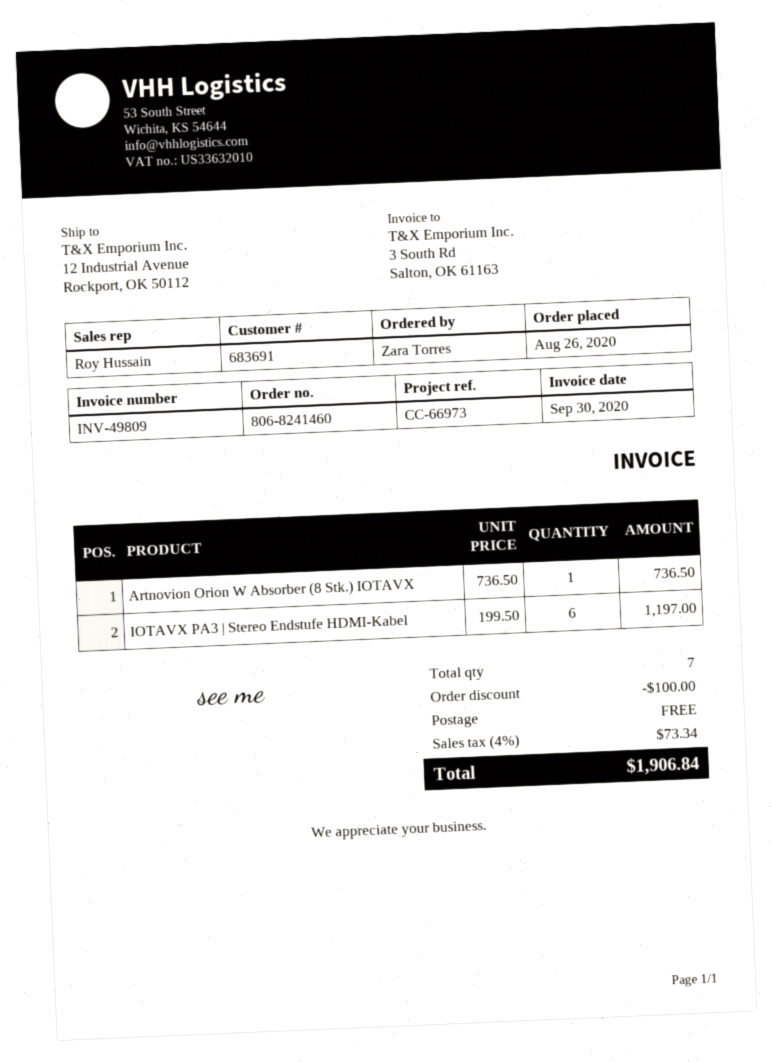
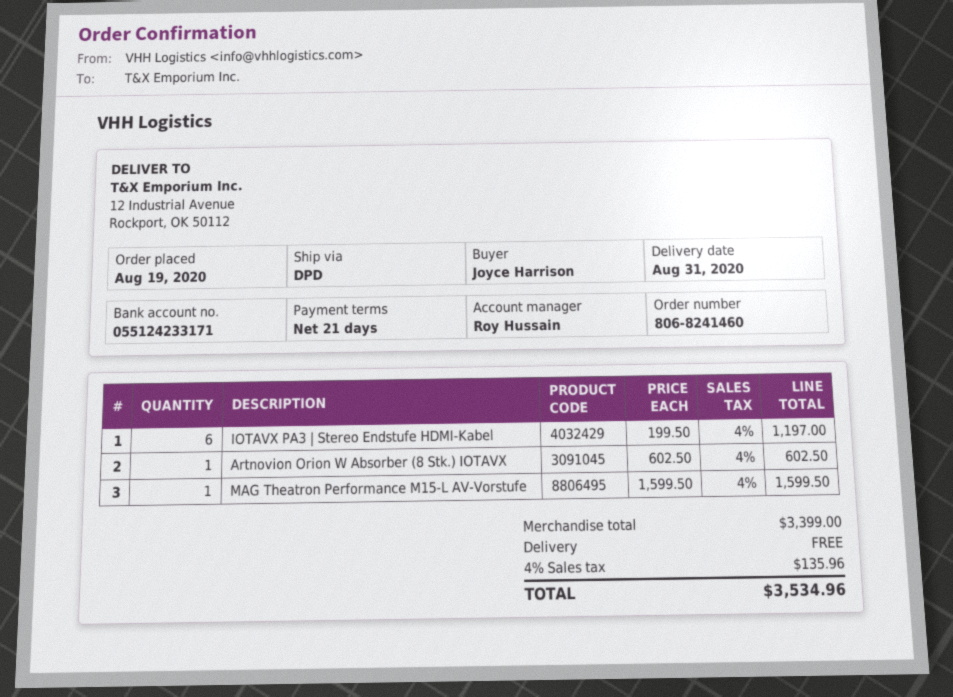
order date: 2020-08-26 -> 2020-08-19
ordered by: Zara Torres -> Joyce Harrison
Artnovion Orion W Absorber (8 Stk.) IOTAVX: 1 x 736.50 = 736.50 -> 1 x 602.50 = 602.50
MAG Theatron Performance M15-L AV-Vorstufe: none -> 1 x 1599.50 = 1599.50
discount: 100.00 -> none
tax: 4% = 73.34 -> 4% = 135.96
total: 1906.84 -> 3534.96

